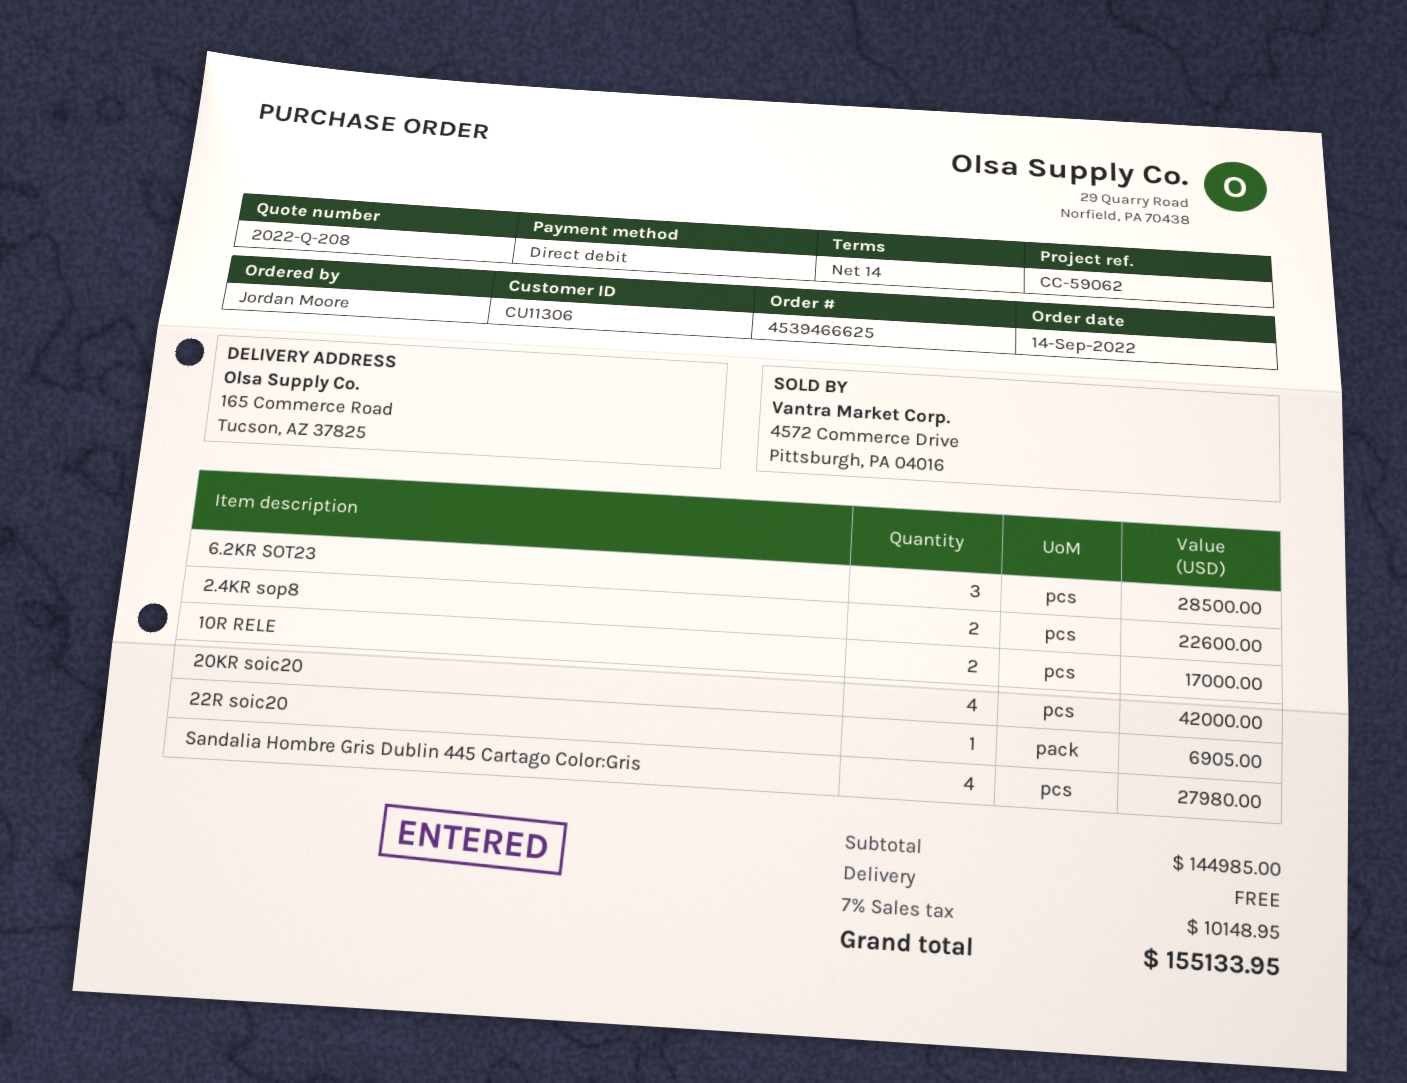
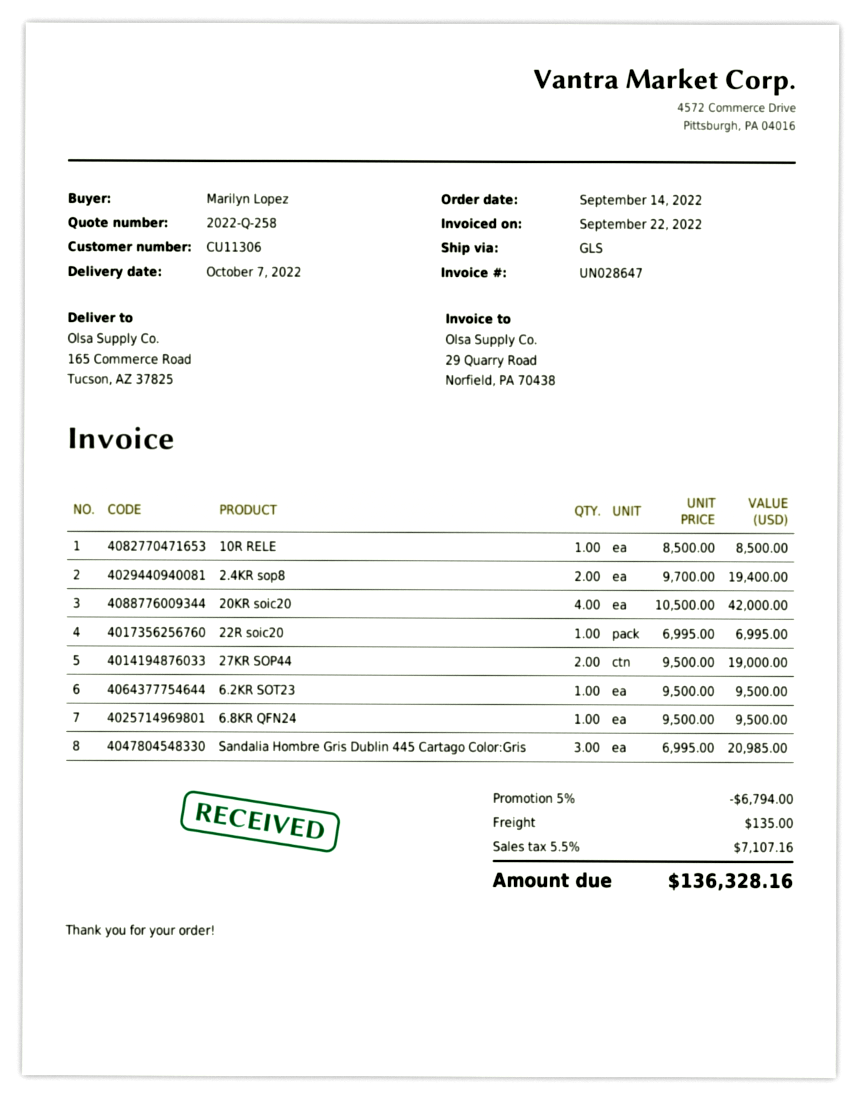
quote number: 2022-Q-208 -> 2022-Q-258
ordered by: Jordan Moore -> Marilyn Lopez
6.2KR SOT23: 3 for 28500.00 -> 1 for 9500.00
2.4KR sop8: 2 for 22600.00 -> 2 for 19400.00
10R RELE: 2 for 17000.00 -> 1 for 8500.00
22R soic20: 1 for 6905.00 -> 1 for 6995.00
Sandalia Hombre Gris Dublin 445 Cartago Color:Gris: 4 for 27980.00 -> 3 for 20985.00
27KR SOP44: none -> 2 for 19000.00
6.8KR QFN24: none -> 1 for 9500.00
discount: none -> 5% = 6794.00
shipping: 0.00 -> 135.00
tax: 7% = 10148.95 -> 5.5% = 7107.16
total: 155133.95 -> 136328.16

